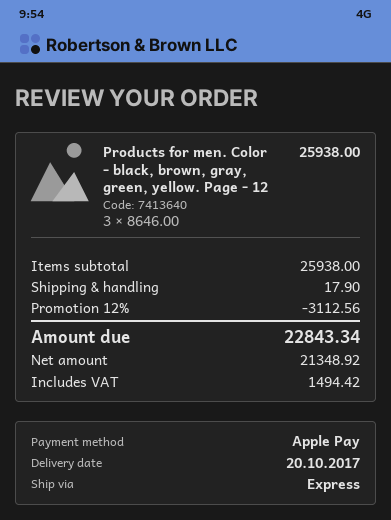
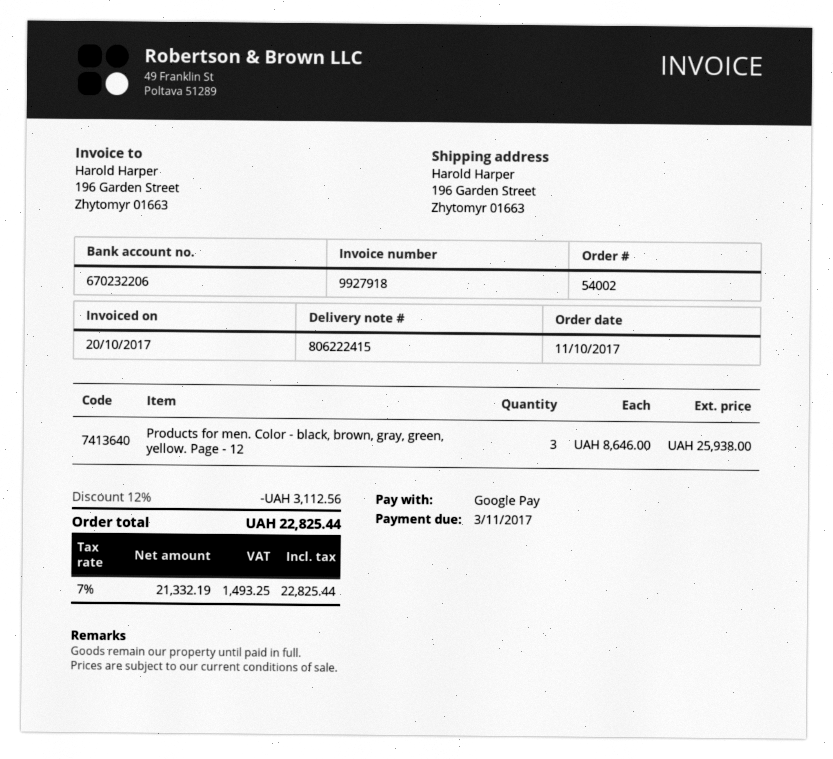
payment method: Apple Pay -> Google Pay
shipping: 17.90 -> none
net: 21348.92 -> 21332.19
tax: 1494.42 -> 1493.25
total: 22843.34 -> 22825.44

